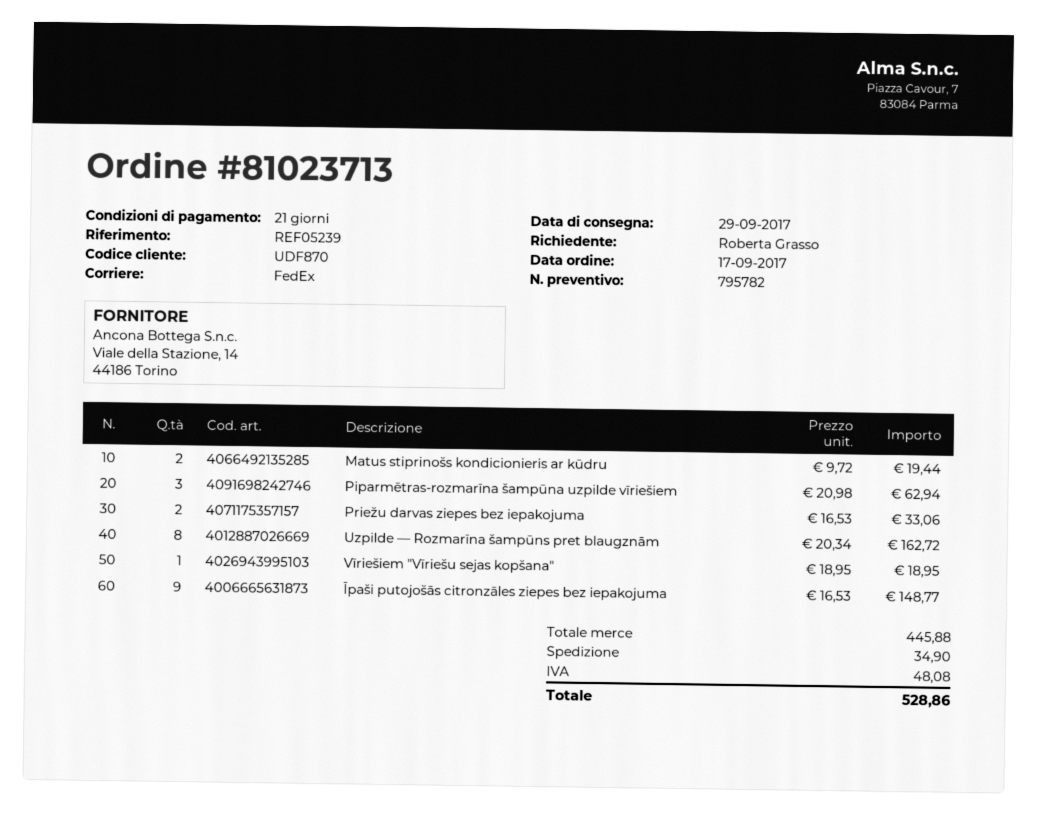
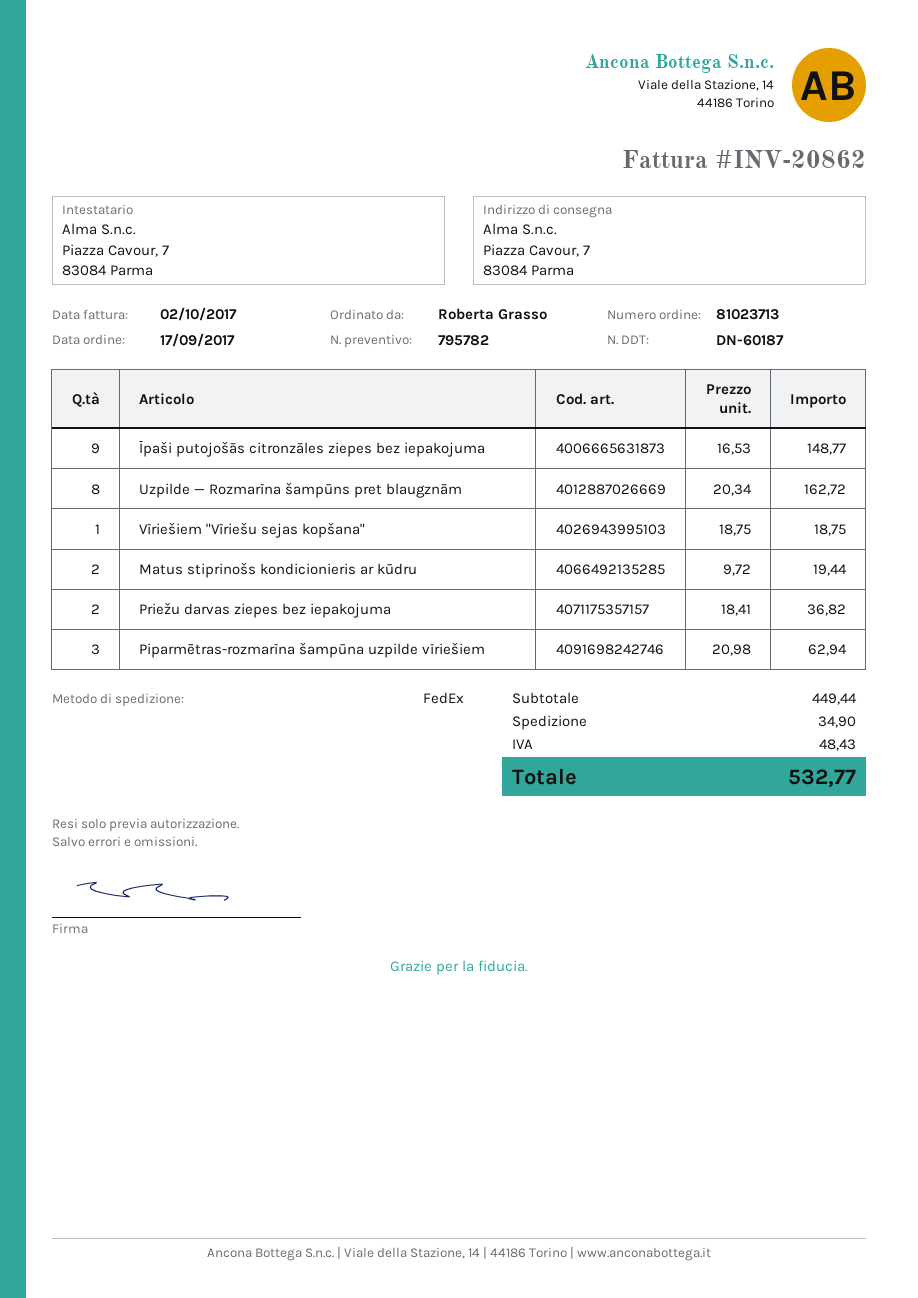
Priežu darvas ziepes bez iepakojuma: 2 x 16.53 = 33.06 -> 2 x 18.41 = 36.82
Vīriešiem "Vīriešu sejas kopšana": 1 x 18.95 = 18.95 -> 1 x 18.75 = 18.75
subtotal: 445.88 -> 449.44
tax: 48.08 -> 48.43
total: 528.86 -> 532.77

